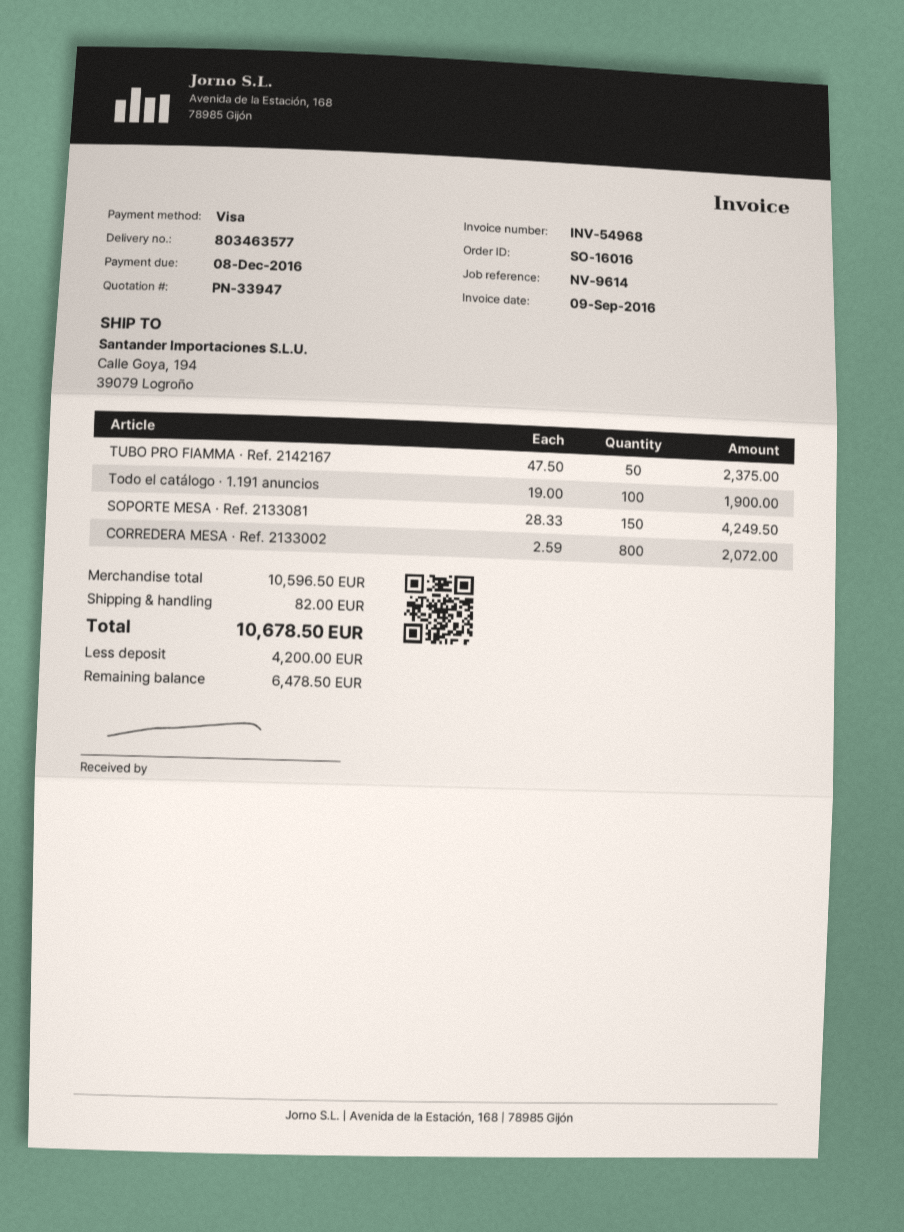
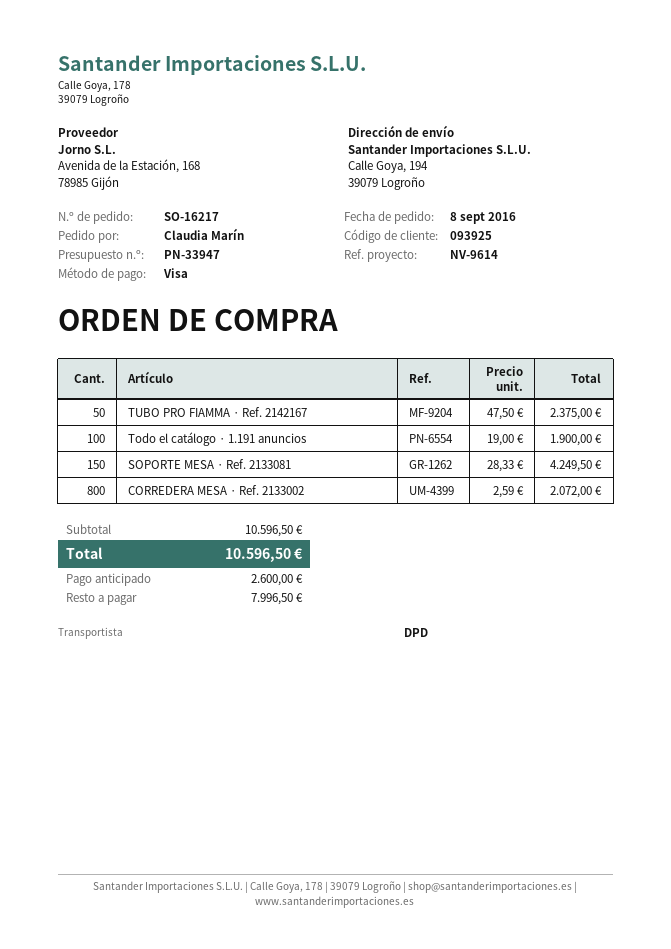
order number: SO-16016 -> SO-16217
shipping: 82.00 -> none
total: 10678.50 -> 10596.50
deposit: 4200.00 -> 2600.00
balance: 6478.50 -> 7996.50

